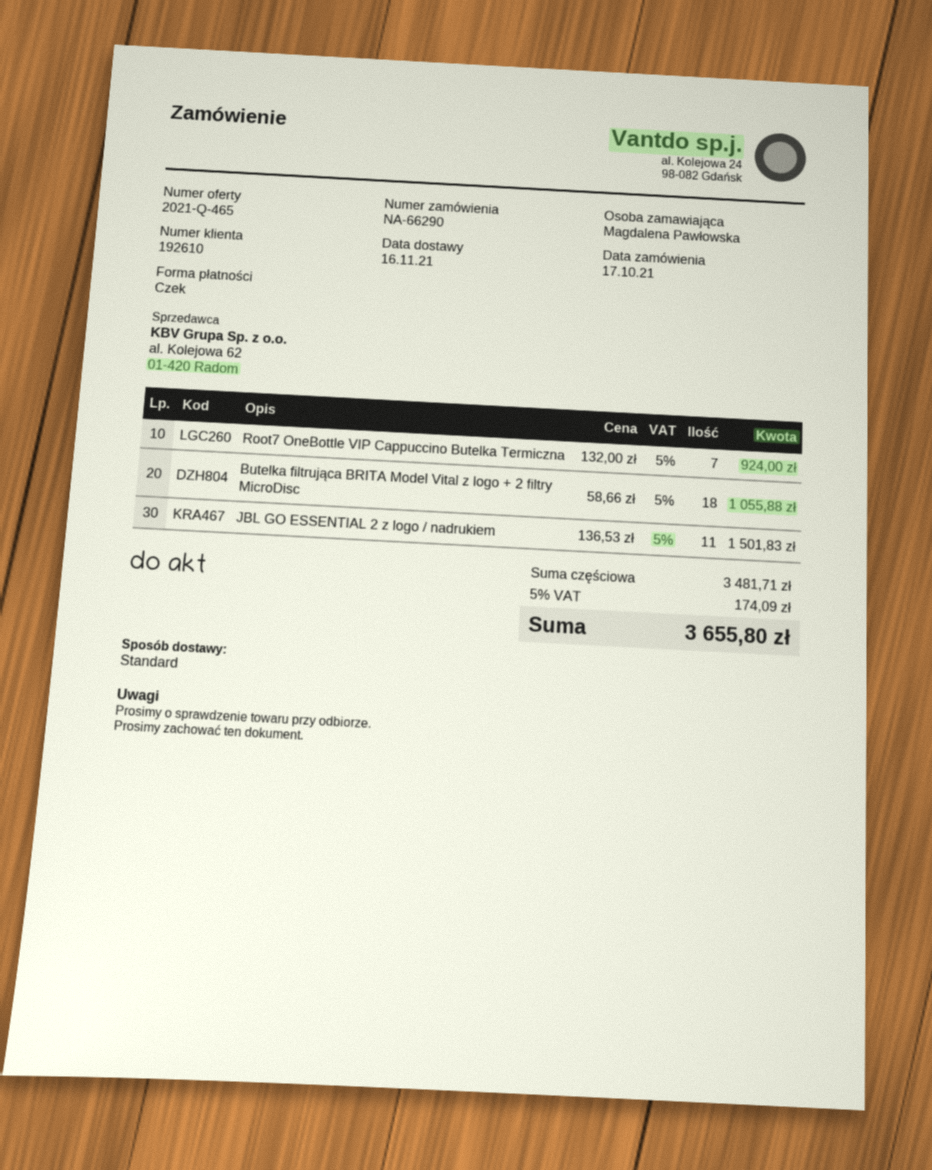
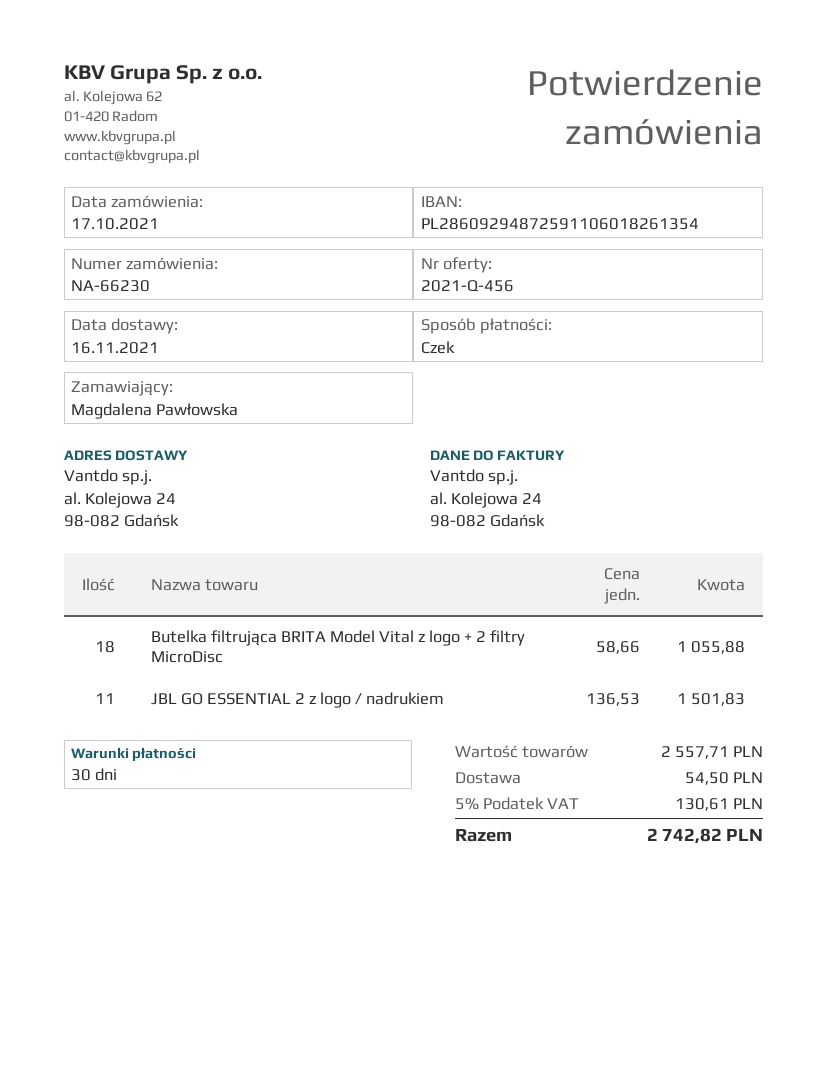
quote number: 2021-Q-465 -> 2021-Q-456
order number: NA-66290 -> NA-66230
Root7 OneBottle VIP Cappuccino Butelka Termiczna: 7 x 132.00 = 924.00 -> none
subtotal: 3481.71 -> 2557.71
shipping: none -> 54.50
tax: 5% = 174.09 -> 5% = 130.61
total: 3655.80 -> 2742.82

